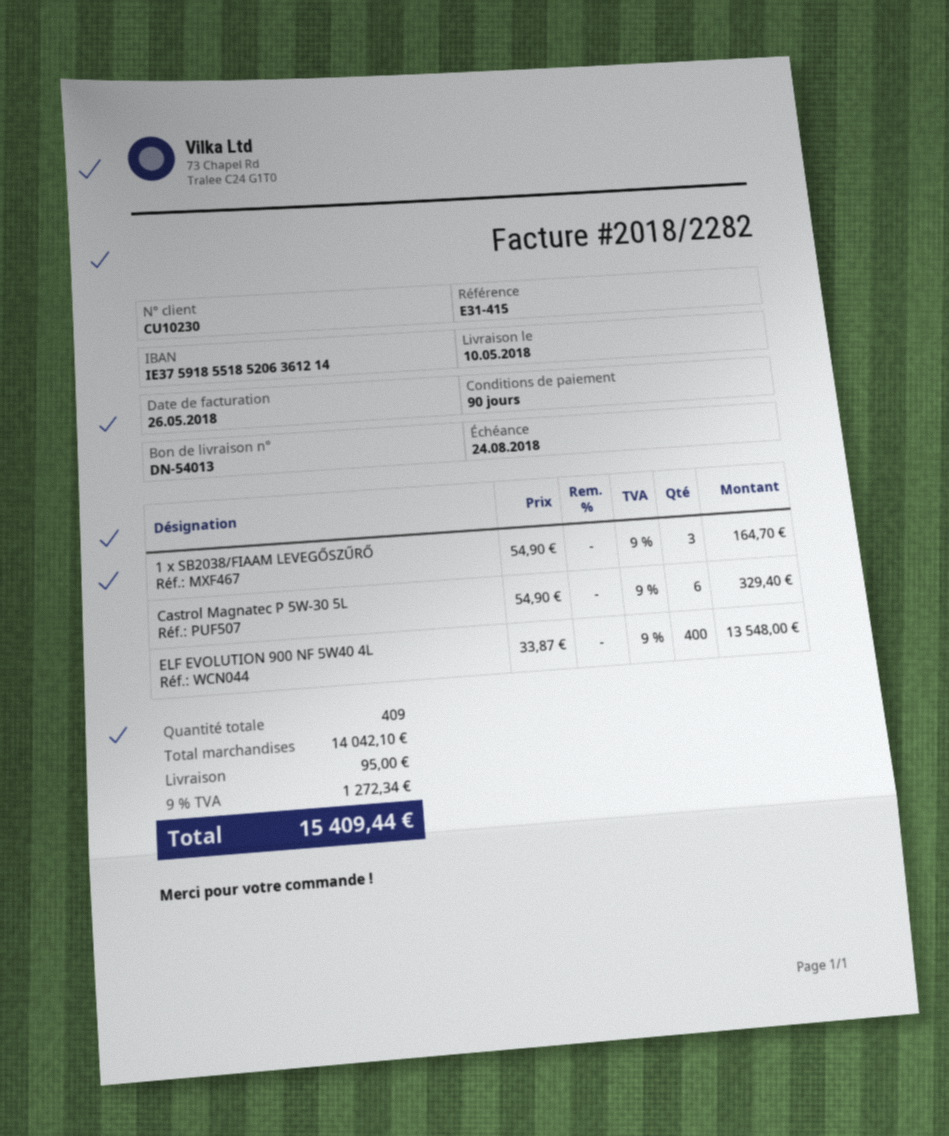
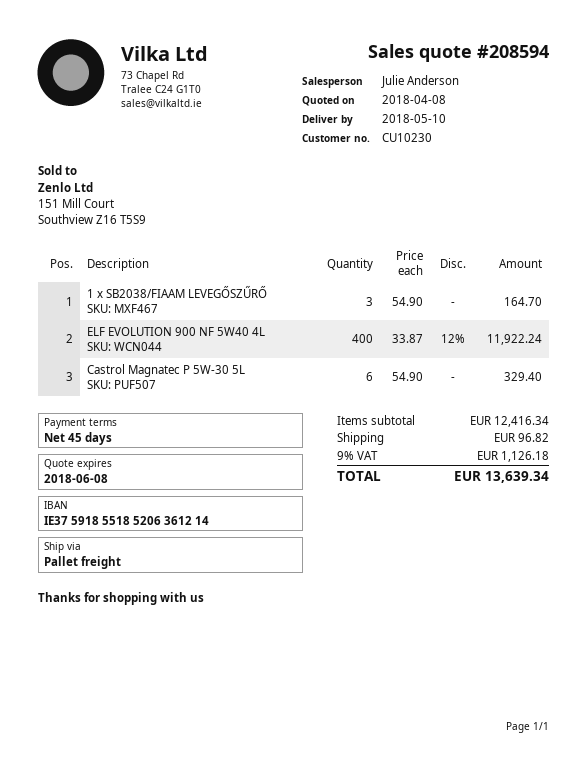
payment terms: 90 days -> 45 days
ELF EVOLUTION 900 NF 5W40 4L: 400 x 33.87 = 13548.00 -> 400 x 33.87 - 12% = 11922.24
subtotal: 14042.10 -> 12416.34
shipping: 95.00 -> 96.82
tax: 9% = 1272.34 -> 9% = 1126.18
total: 15409.44 -> 13639.34

